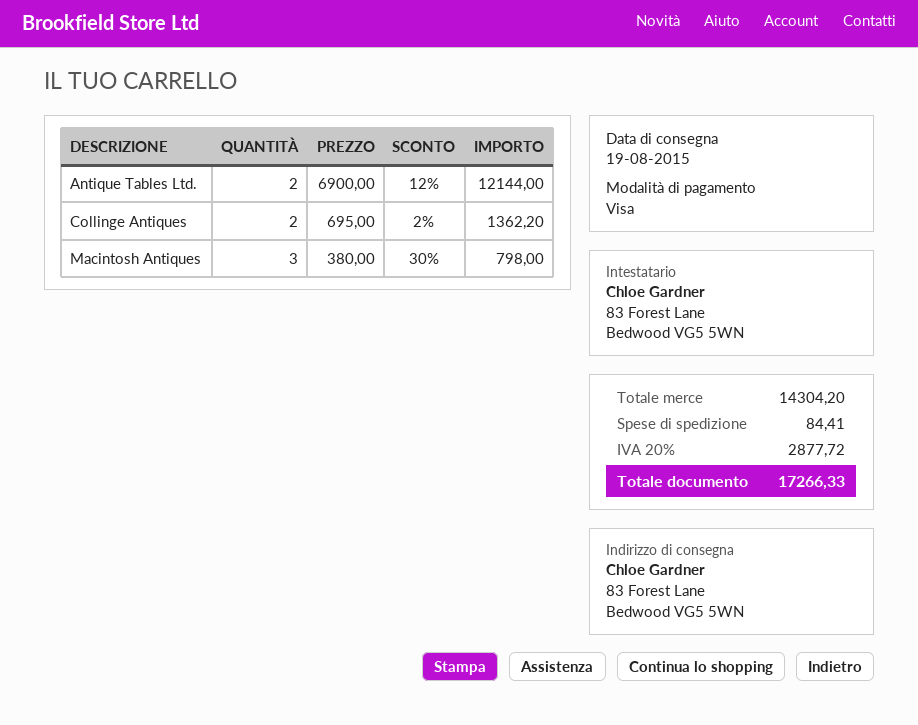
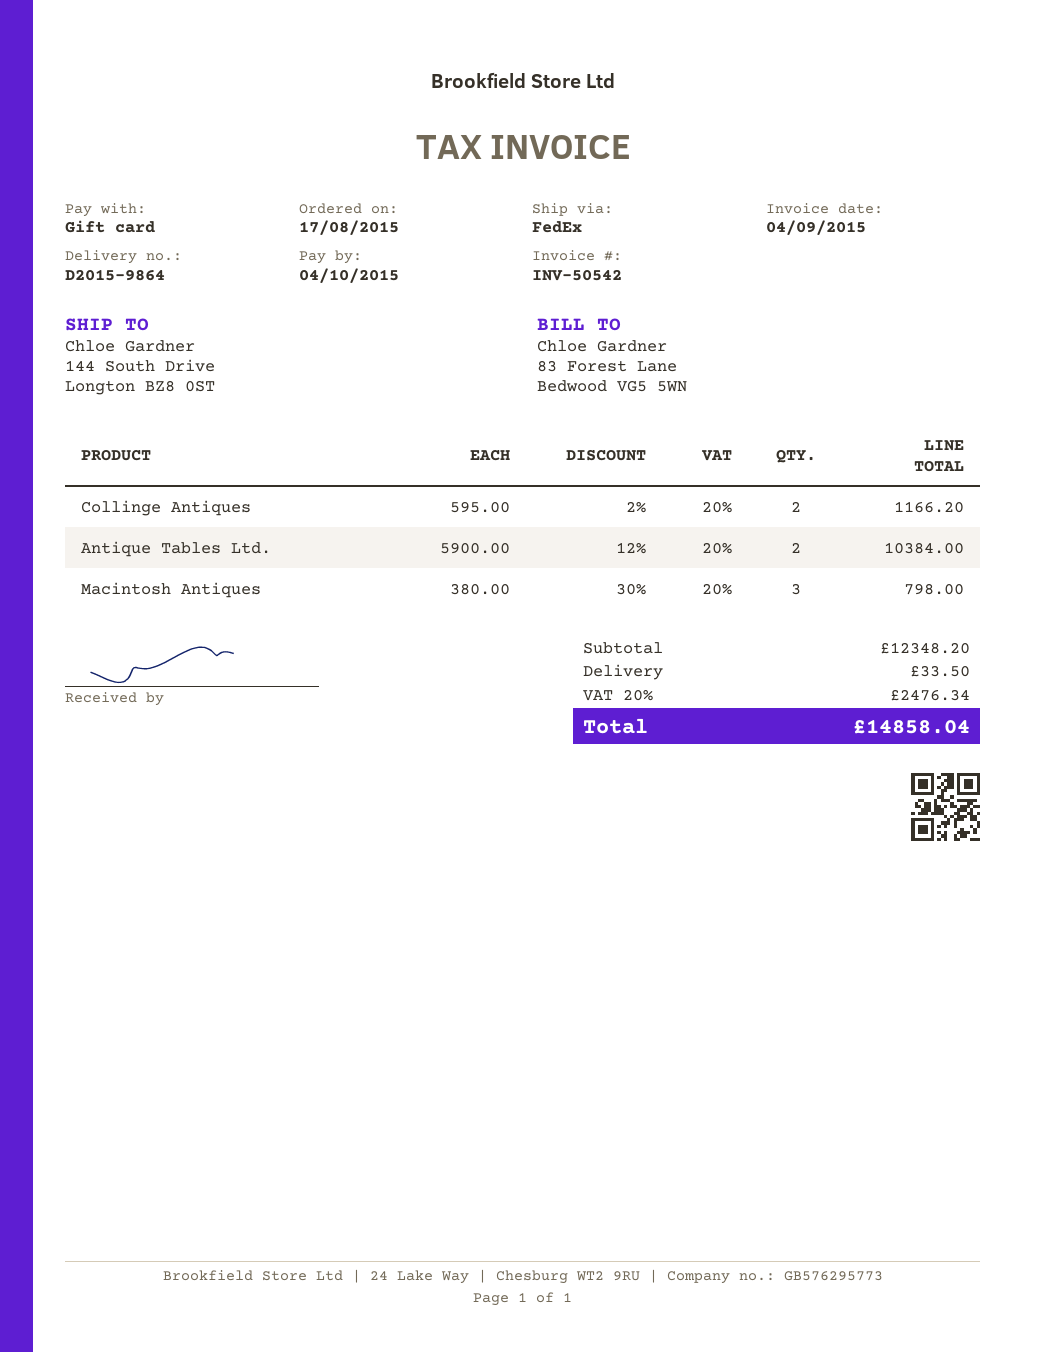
payment method: Visa -> gift card
ship to: 83 Forest Lane, Bedwood VG5 5WN -> 144 South Drive, Longton BZ8 0ST
Antique Tables Ltd.: 2 x 6900.00 - 12% = 12144.00 -> 2 x 5900.00 - 12% = 10384.00
Collinge Antiques: 2 x 695.00 - 2% = 1362.20 -> 2 x 595.00 - 2% = 1166.20
subtotal: 14304.20 -> 12348.20
shipping: 84.41 -> 33.50
tax: 20% = 2877.72 -> 20% = 2476.34
total: 17266.33 -> 14858.04

